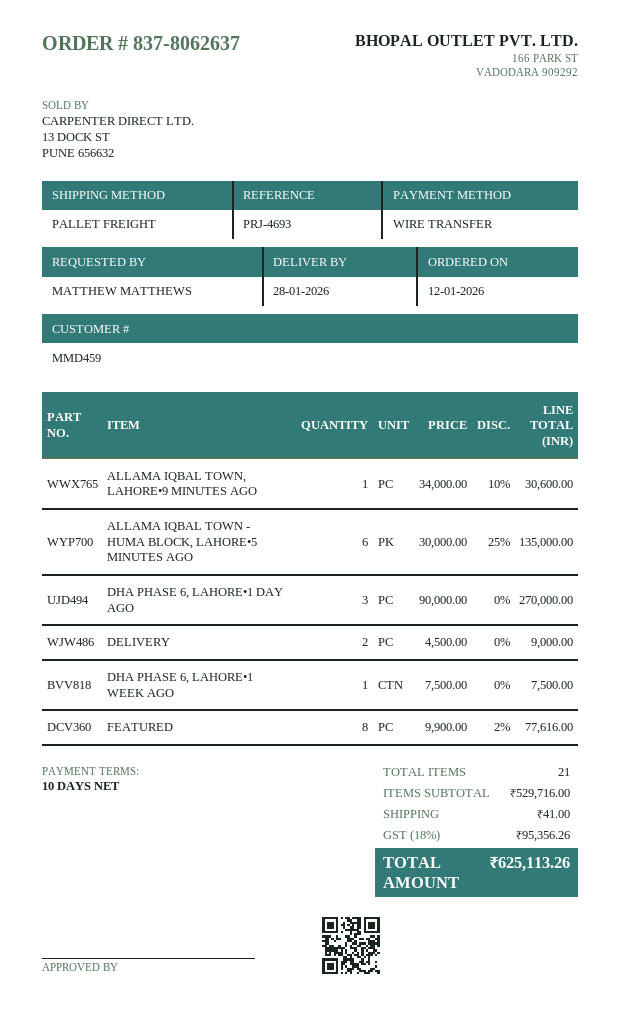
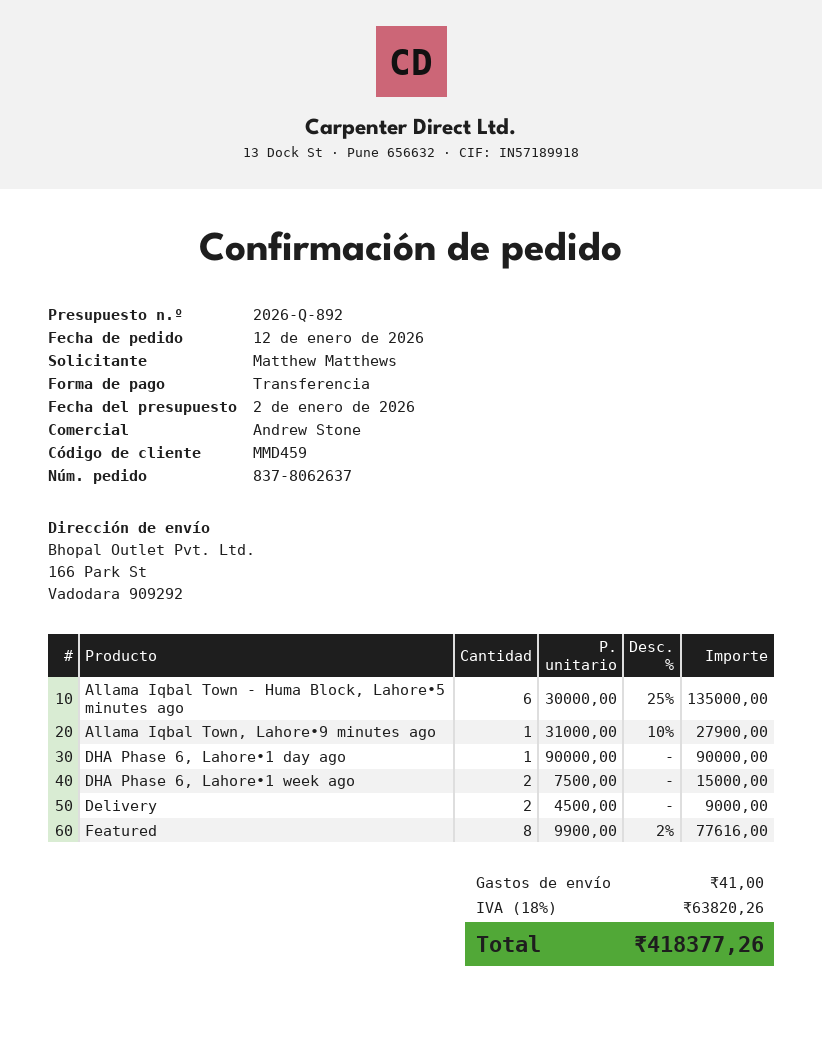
ALLAMA IQBAL TOWN, LAHORE•9 MINUTES AGO: 1 x 34000.00 - 10% = 30600.00 -> 1 x 31000.00 - 10% = 27900.00
DHA PHASE 6, LAHORE•1 DAY AGO: 3 x 90000.00 = 270000.00 -> 1 x 90000.00 = 90000.00
DHA PHASE 6, LAHORE•1 WEEK AGO: 1 x 7500.00 = 7500.00 -> 2 x 7500.00 = 15000.00
tax: 18% = 95356.26 -> 18% = 63820.26
total: 625113.26 -> 418377.26

